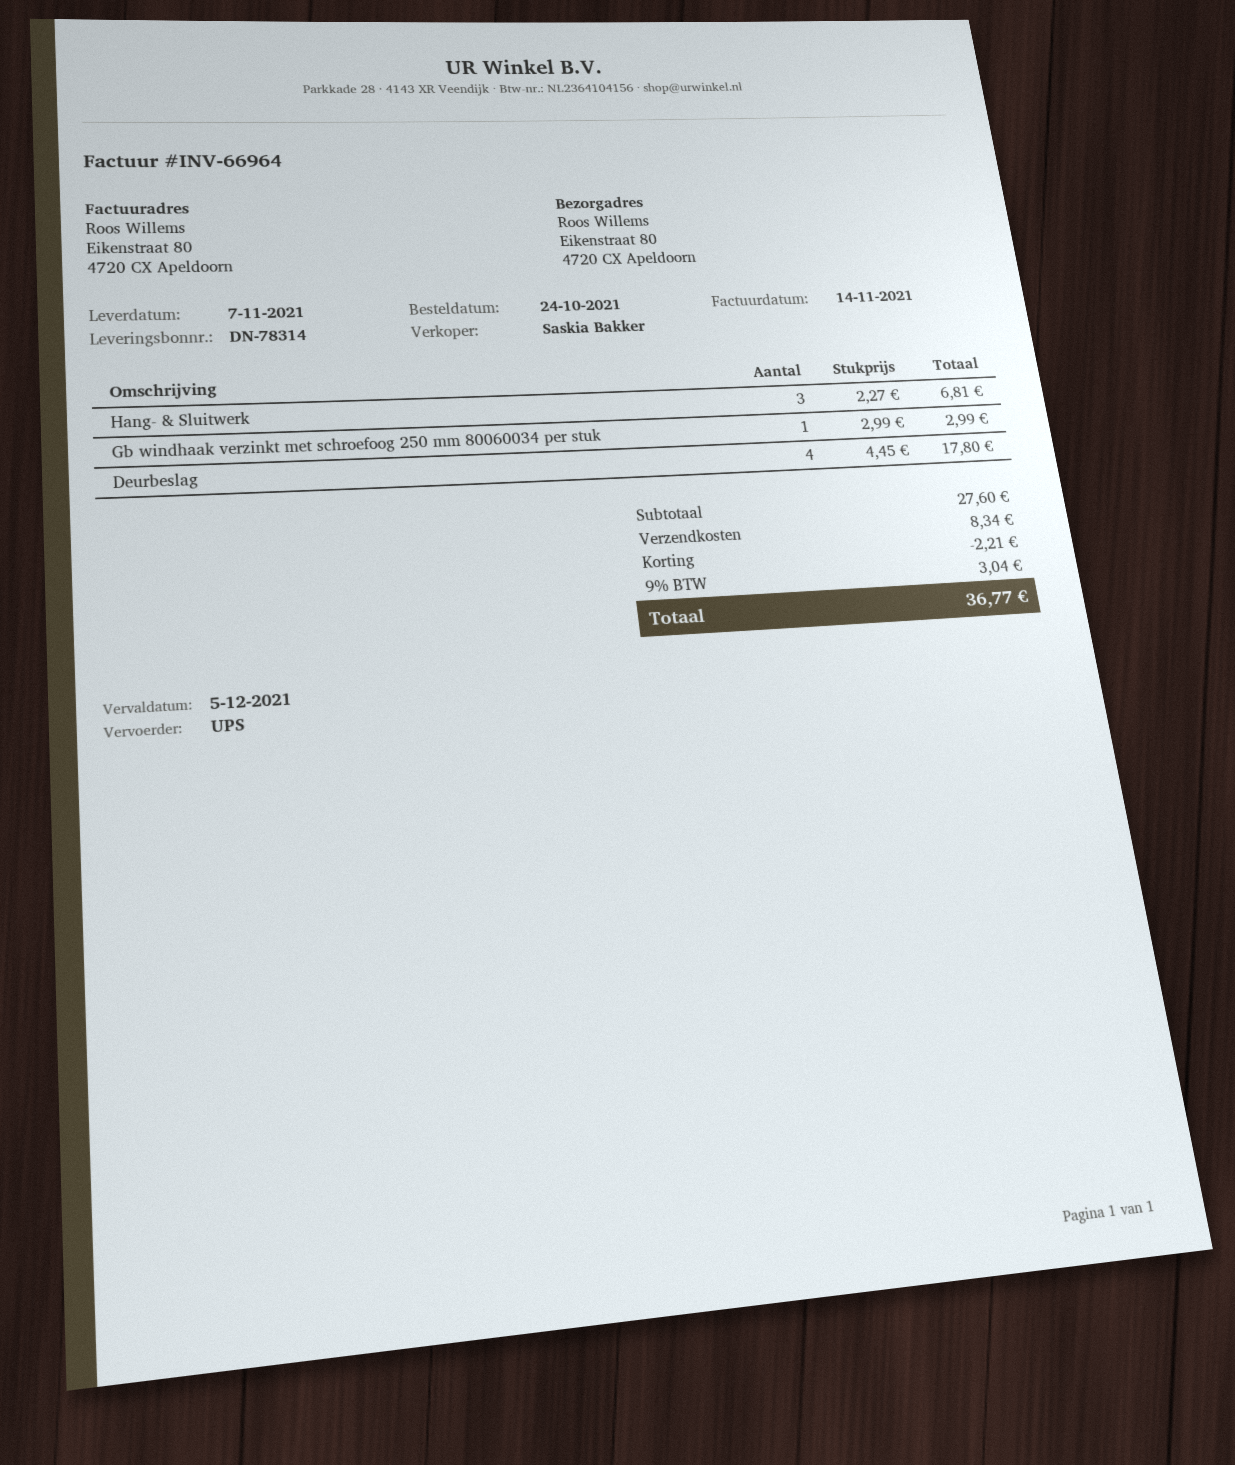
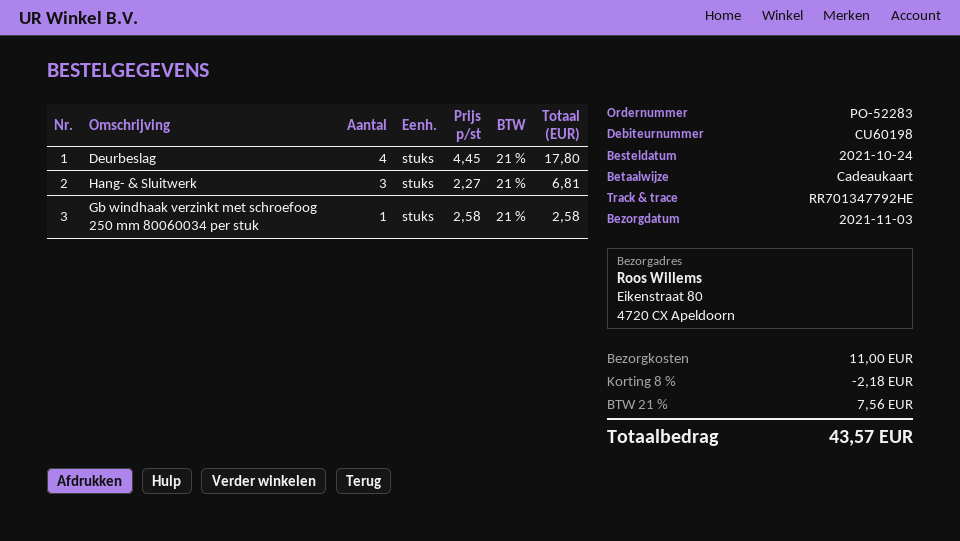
delivery date: 2021-11-07 -> 2021-11-03
Gb windhaak verzinkt met schroefoog 250 mm 80060034 per stuk: 1 x 2.99 = 2.99 -> 1 x 2.58 = 2.58
discount: 2.21 -> 2.18
shipping: 8.34 -> 11.00
tax: 9% = 3.04 -> 21% = 7.56
total: 36.77 -> 43.57

